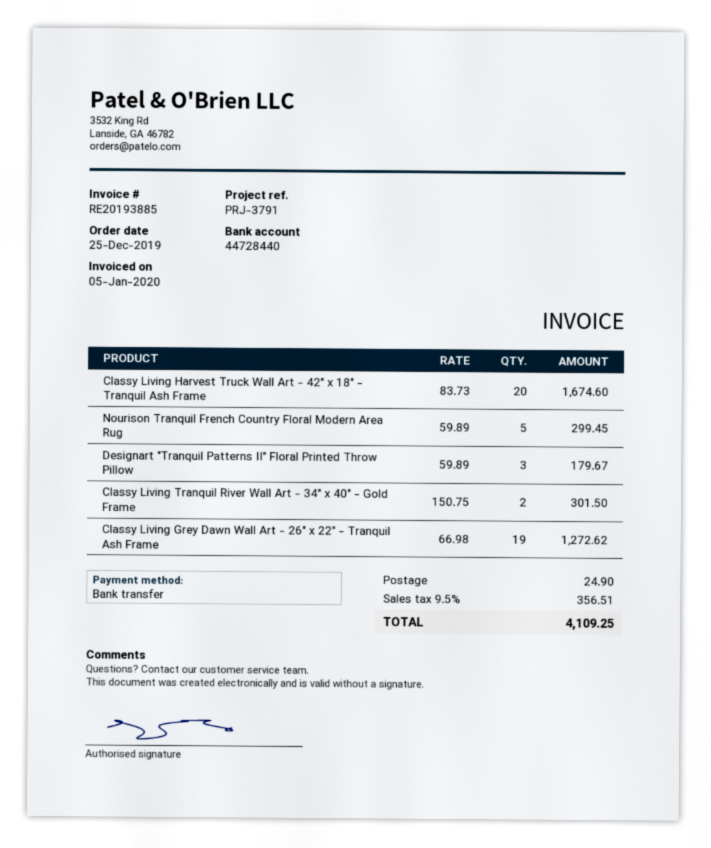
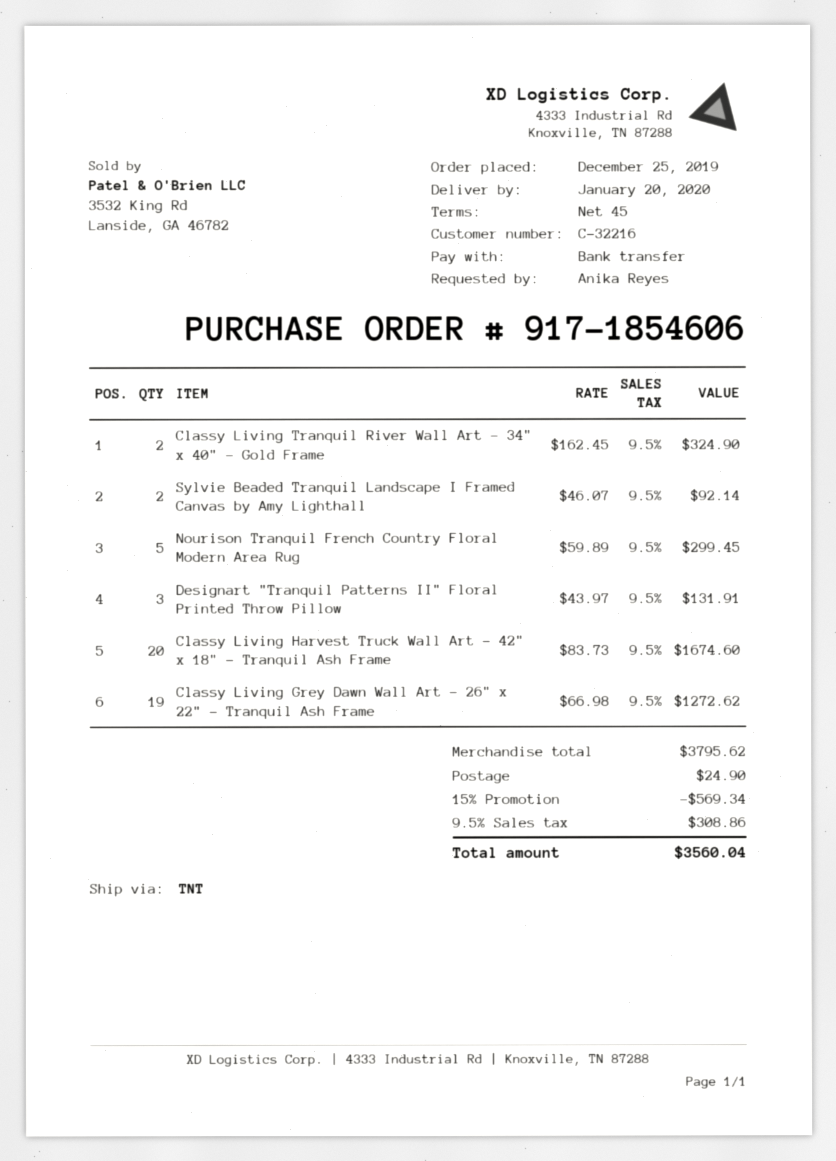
Designart "Tranquil Patterns II" Floral Printed Throw Pillow: 3 x 59.89 = 179.67 -> 3 x 43.97 = 131.91
Classy Living Tranquil River Wall Art - 34" x 40" - Gold Frame: 2 x 150.75 = 301.50 -> 2 x 162.45 = 324.90
Sylvie Beaded Tranquil Landscape I Framed Canvas by Amy Lighthall: none -> 2 x 46.07 = 92.14
discount: none -> 15% = 569.34
tax: 9.5% = 356.51 -> 9.5% = 308.86
total: 4109.25 -> 3560.04

